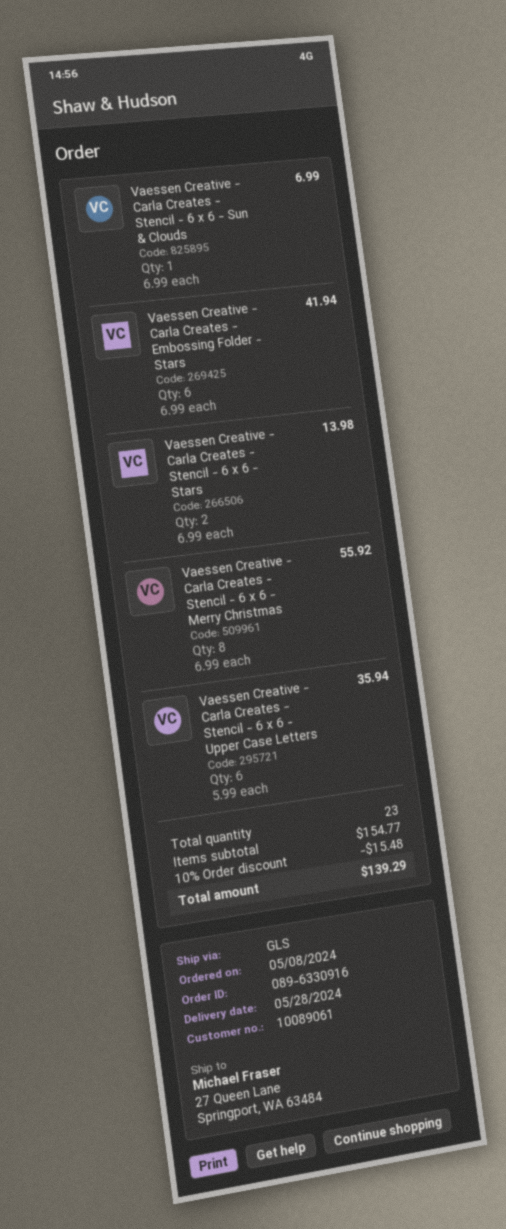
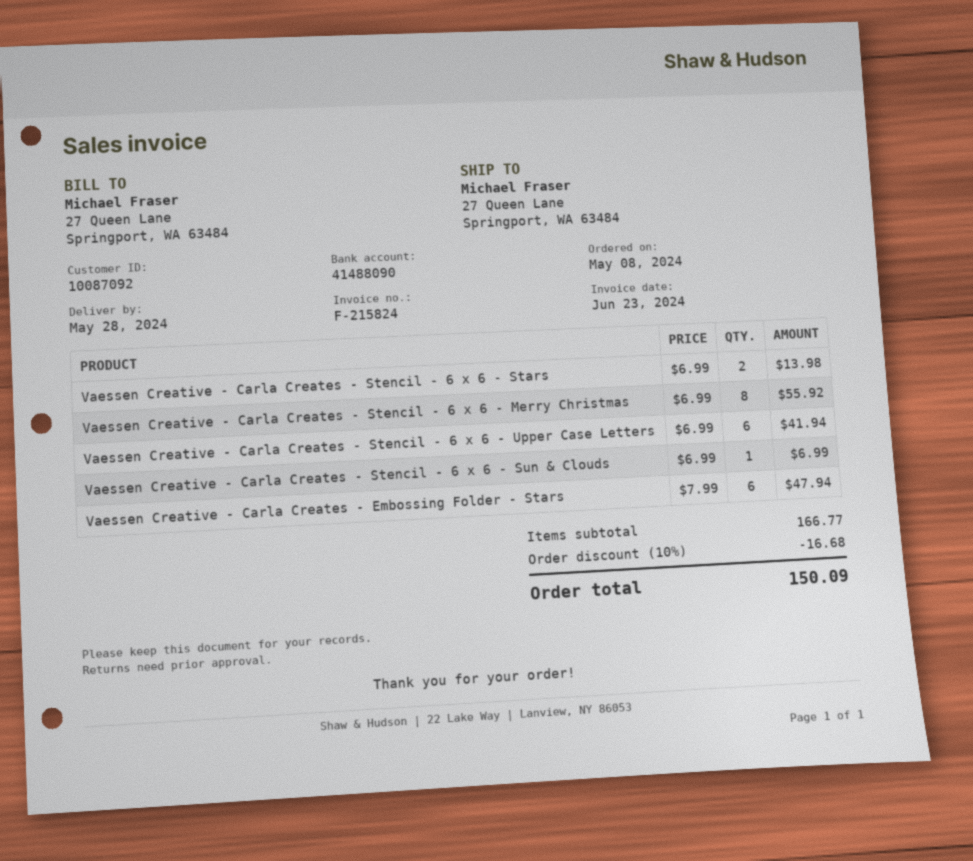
customer number: 10089061 -> 10087092
Vaessen Creative - Carla Creates - Embossing Folder - Stars: 6 x 6.99 = 41.94 -> 6 x 7.99 = 47.94
Vaessen Creative - Carla Creates - Stencil - 6 x 6 - Upper Case Letters: 6 x 5.99 = 35.94 -> 6 x 6.99 = 41.94
subtotal: 154.77 -> 166.77
discount: 10% = 15.48 -> 10% = 16.68
total: 139.29 -> 150.09

